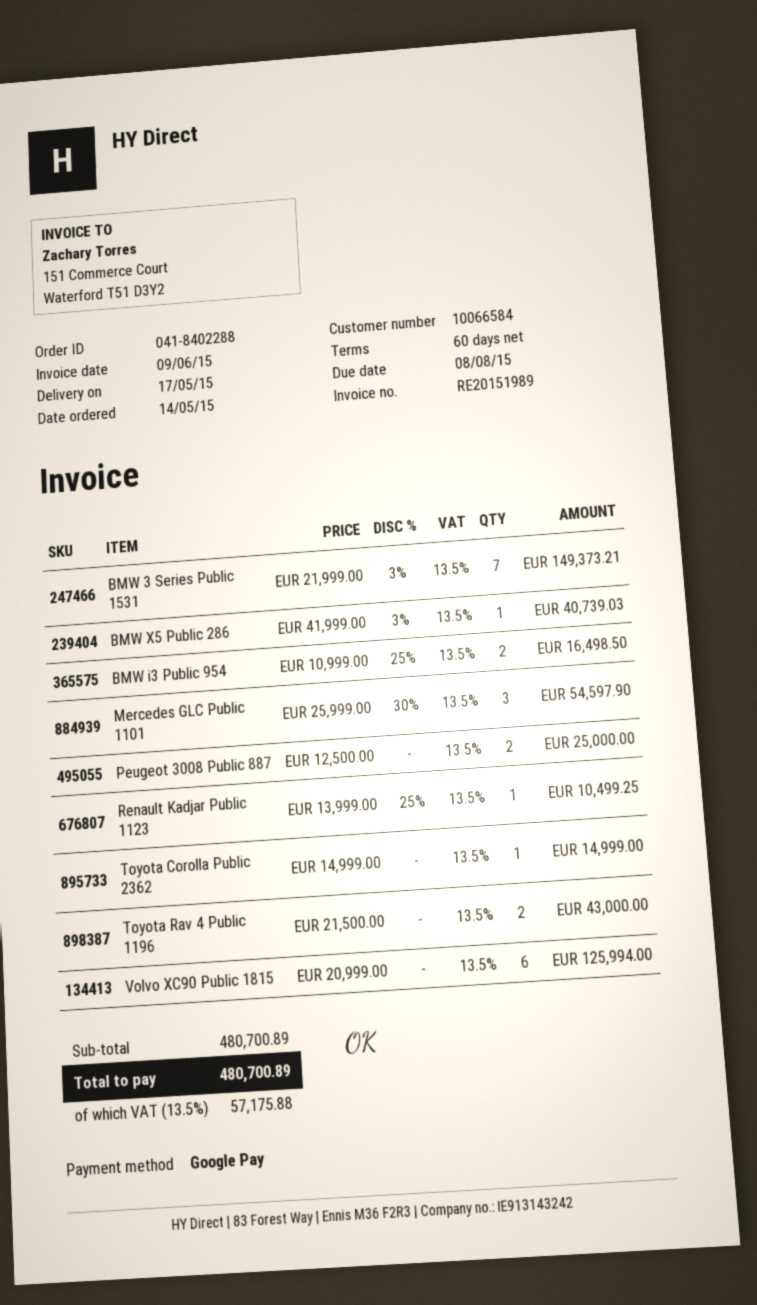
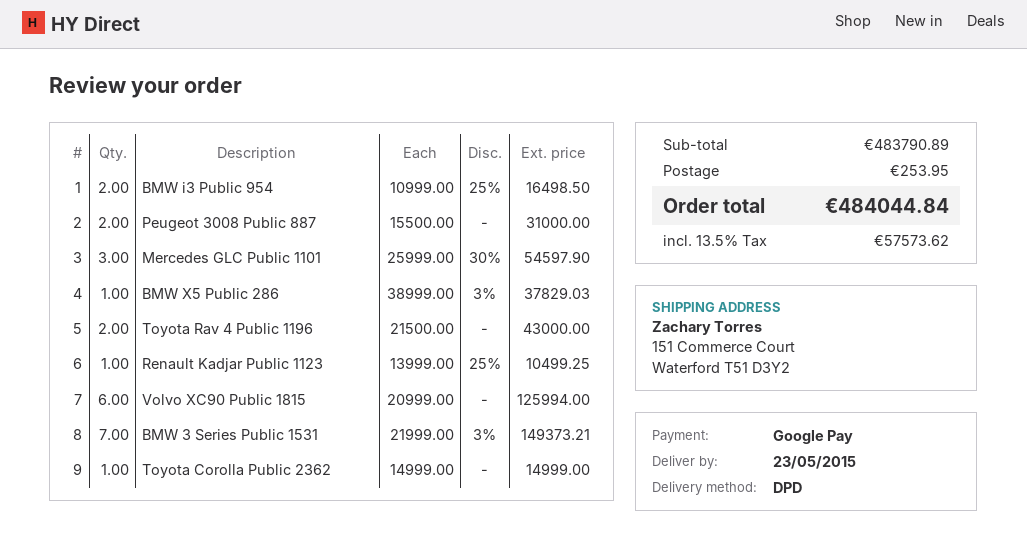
delivery date: 2015-05-17 -> 2015-05-23
BMW X5 Public 286: 1 x 41999.00 - 3% = 40739.03 -> 1 x 38999.00 - 3% = 37829.03
Peugeot 3008 Public 887: 2 x 12500.00 = 25000.00 -> 2 x 15500.00 = 31000.00
subtotal: 480700.89 -> 483790.89
shipping: none -> 253.95
tax: 13.5% = 57175.88 -> 13.5% = 57573.62
total: 480700.89 -> 484044.84

